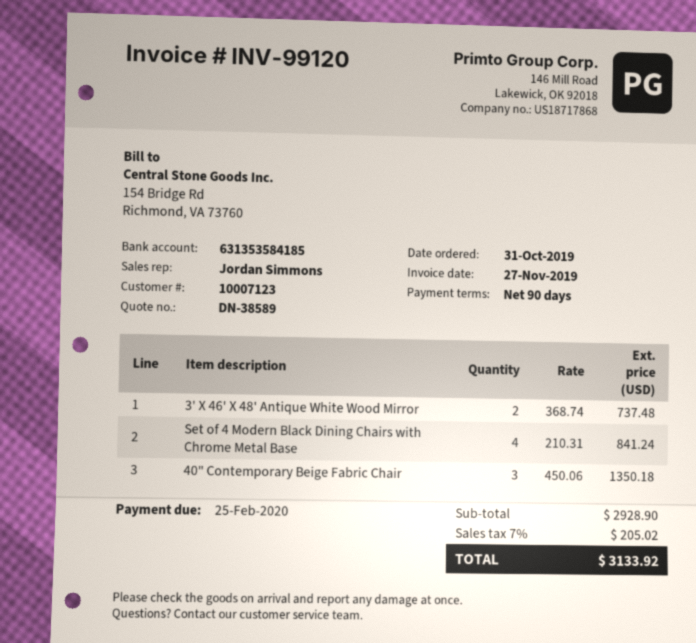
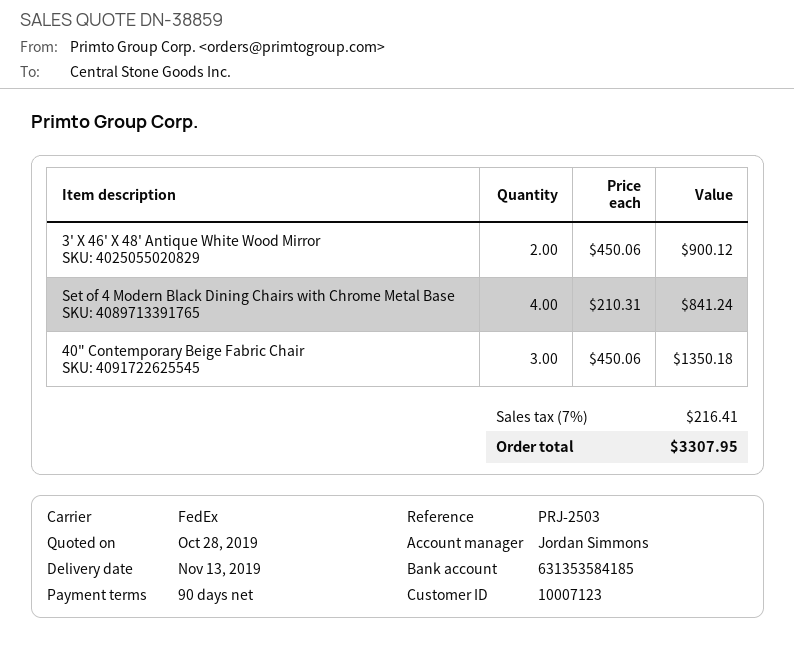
quote number: DN-38589 -> DN-38859
3' X 46' X 48' Antique White Wood Mirror: 2 x 368.74 = 737.48 -> 2 x 450.06 = 900.12
tax: 7% = 205.02 -> 7% = 216.41
total: 3133.92 -> 3307.95

